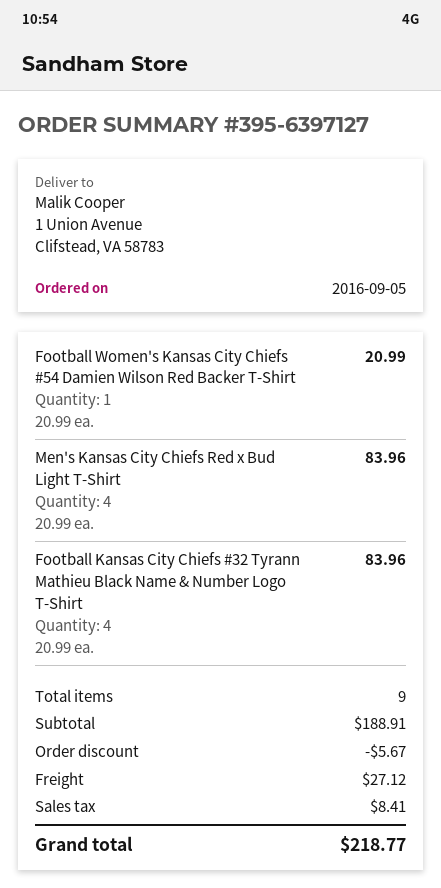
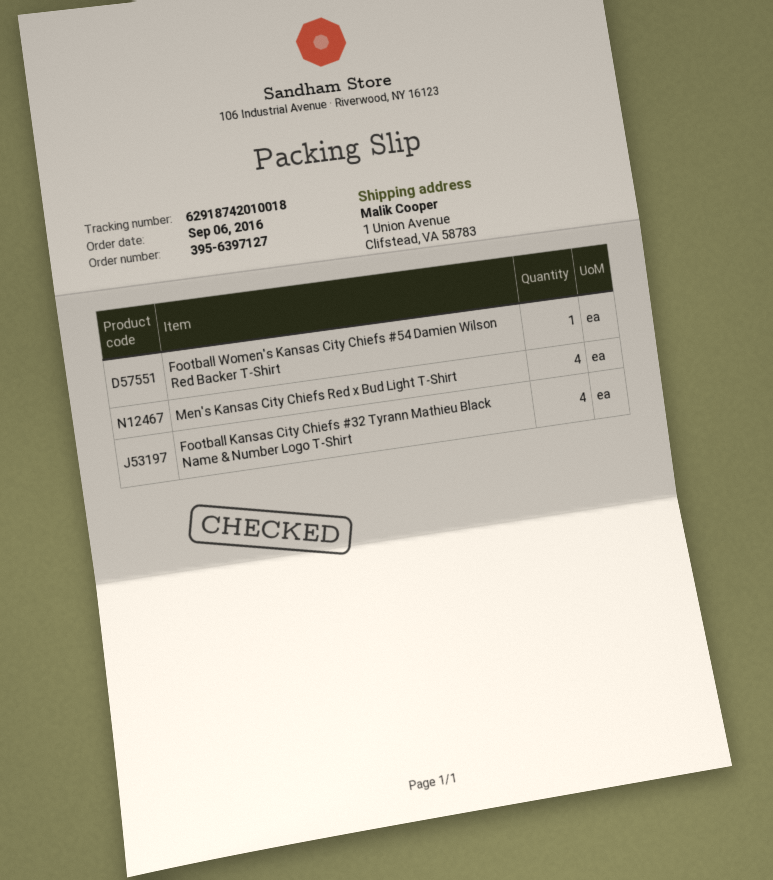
order date: 2016-09-05 -> 2016-09-06

